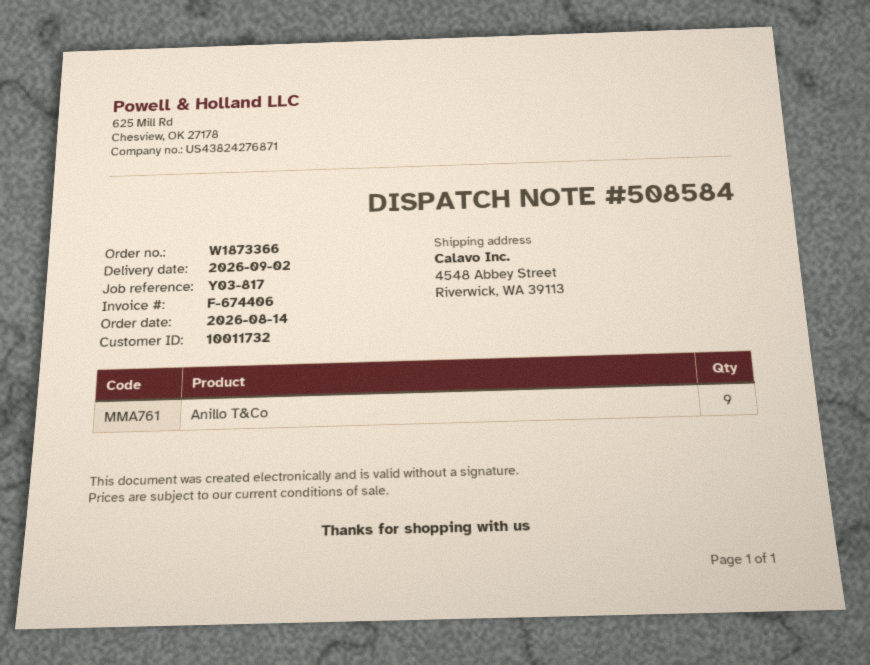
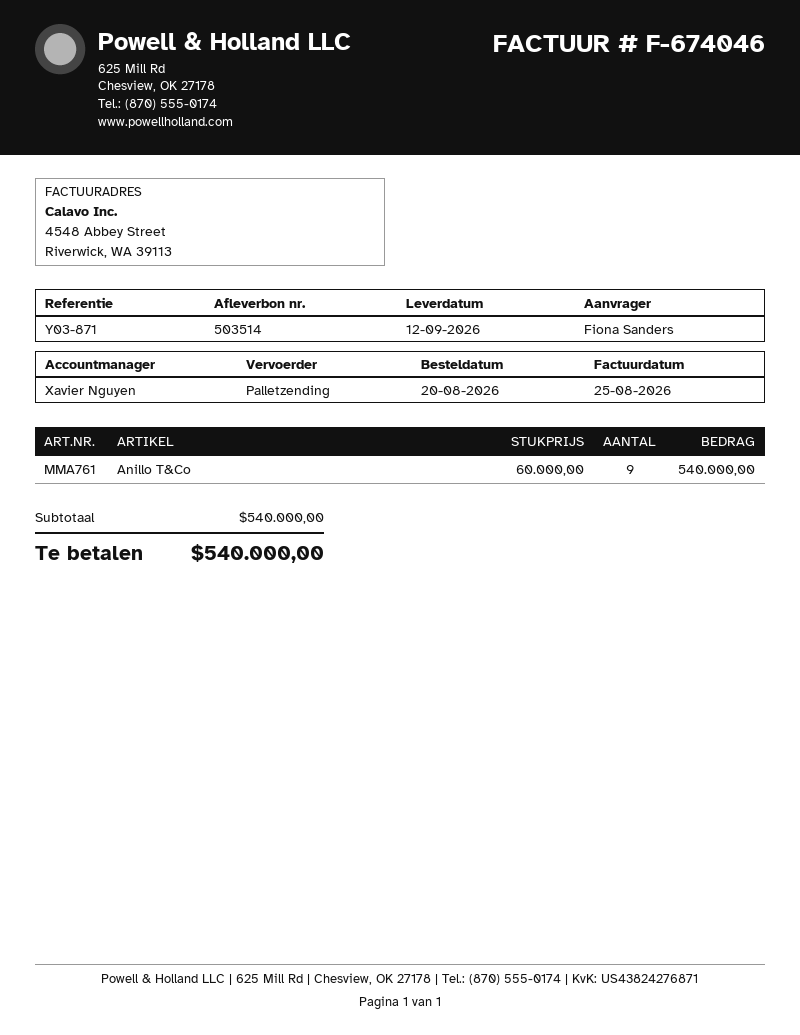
order date: 2026-08-14 -> 2026-08-20
delivery note number: 508584 -> 503514
delivery date: 2026-09-02 -> 2026-09-12
invoice number: F-674406 -> F-674046
reference: Y03-817 -> Y03-871

